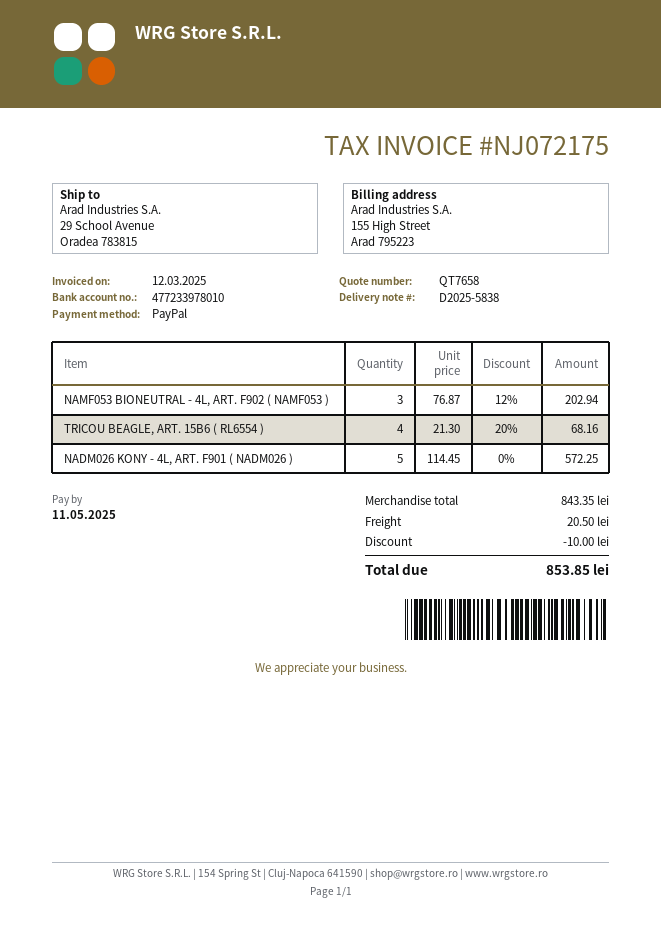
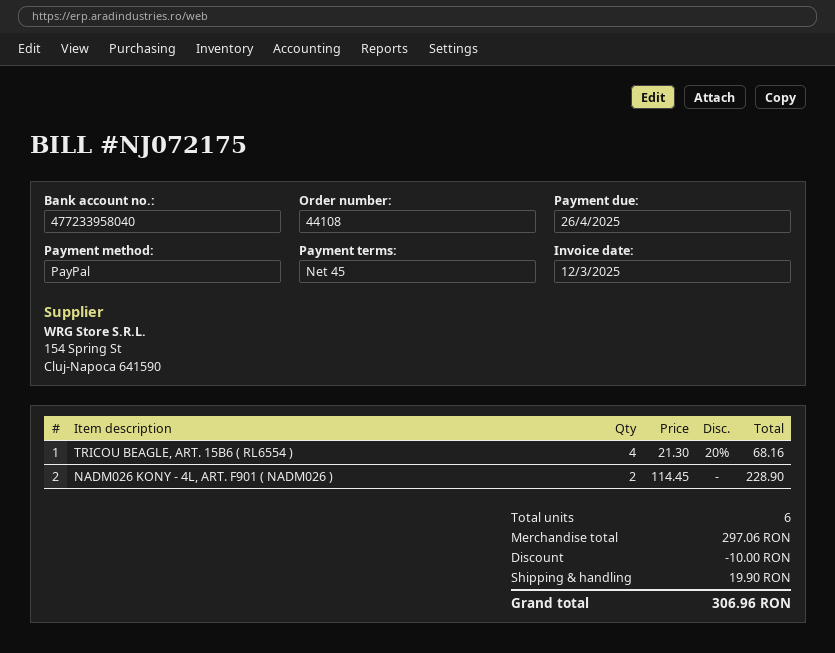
due date: 2025-05-11 -> 2025-04-26
bank account: 477233978010 -> 477233958040
NAMF053 BIONEUTRAL - 4L, ART. F902 ( NAMF053 ): 3 x 76.87 - 12% = 202.94 -> none
NADM026 KONY - 4L, ART. F901 ( NADM026 ): 5 x 114.45 = 572.25 -> 2 x 114.45 = 228.90
subtotal: 843.35 -> 297.06
shipping: 20.50 -> 19.90
total: 853.85 -> 306.96

